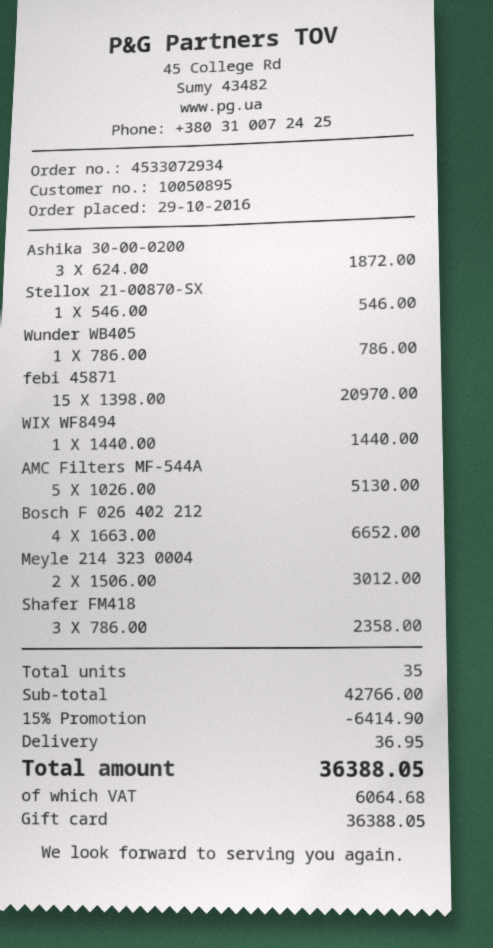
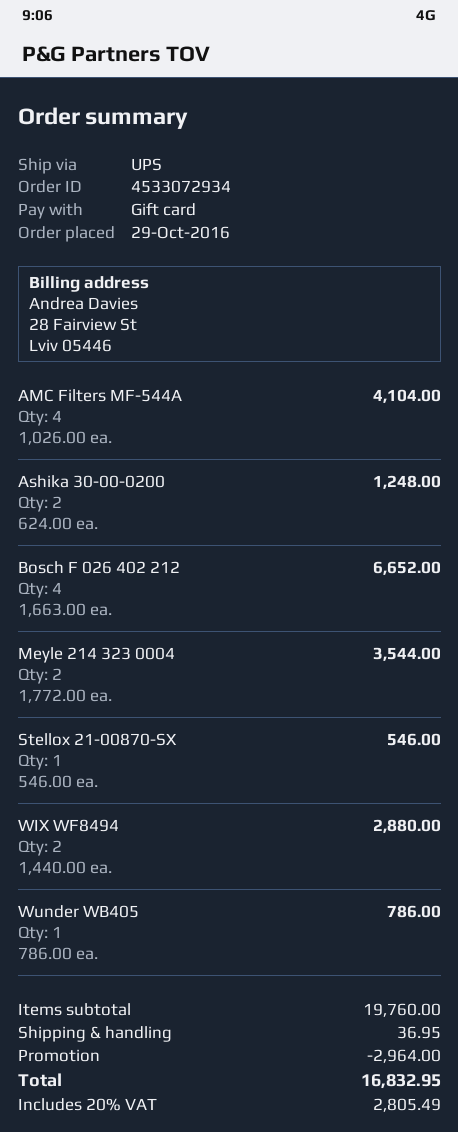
Ashika 30-00-0200: 3 x 624.00 = 1872.00 -> 2 x 624.00 = 1248.00
febi 45871: 15 x 1398.00 = 20970.00 -> none
WIX WF8494: 1 x 1440.00 = 1440.00 -> 2 x 1440.00 = 2880.00
AMC Filters MF-544A: 5 x 1026.00 = 5130.00 -> 4 x 1026.00 = 4104.00
Meyle 214 323 0004: 2 x 1506.00 = 3012.00 -> 2 x 1772.00 = 3544.00
Shafer FM418: 3 x 786.00 = 2358.00 -> none
subtotal: 42766.00 -> 19760.00
discount: 6414.90 -> 2964.00
tax: 6064.68 -> 2805.49
total: 36388.05 -> 16832.95

